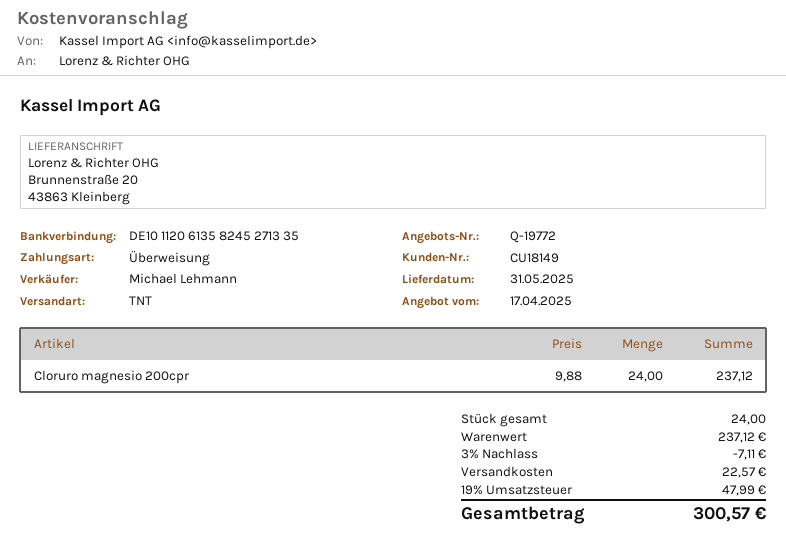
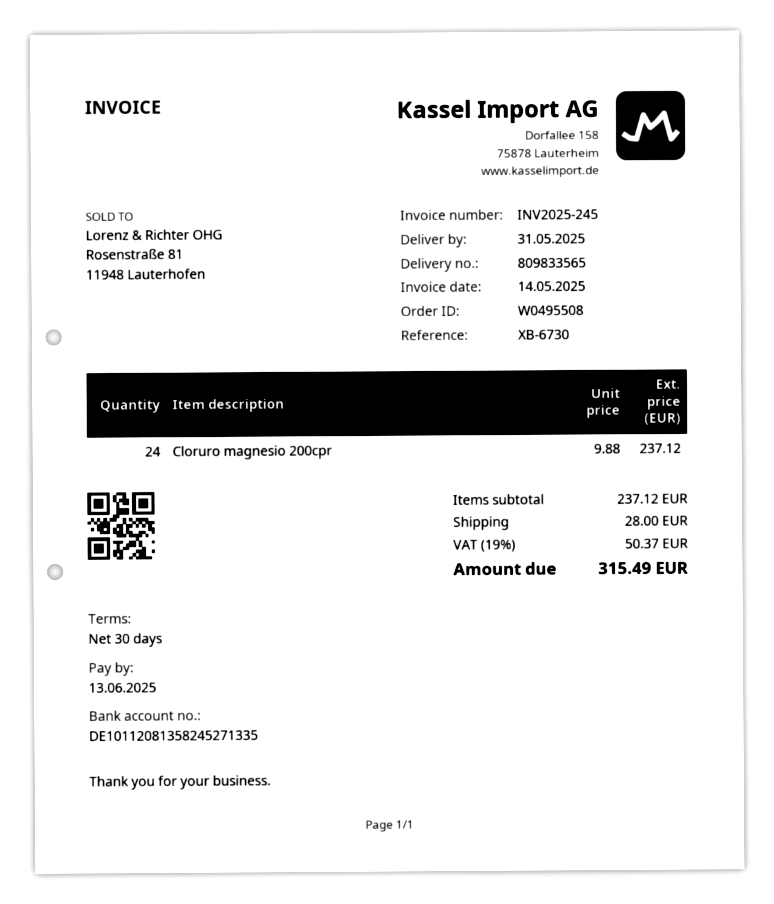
bank account: DE10112061358245271335 -> DE10112081358245271335
discount: 3% = 7.11 -> none
shipping: 22.57 -> 28.00
tax: 19% = 47.99 -> 19% = 50.37
total: 300.57 -> 315.49

